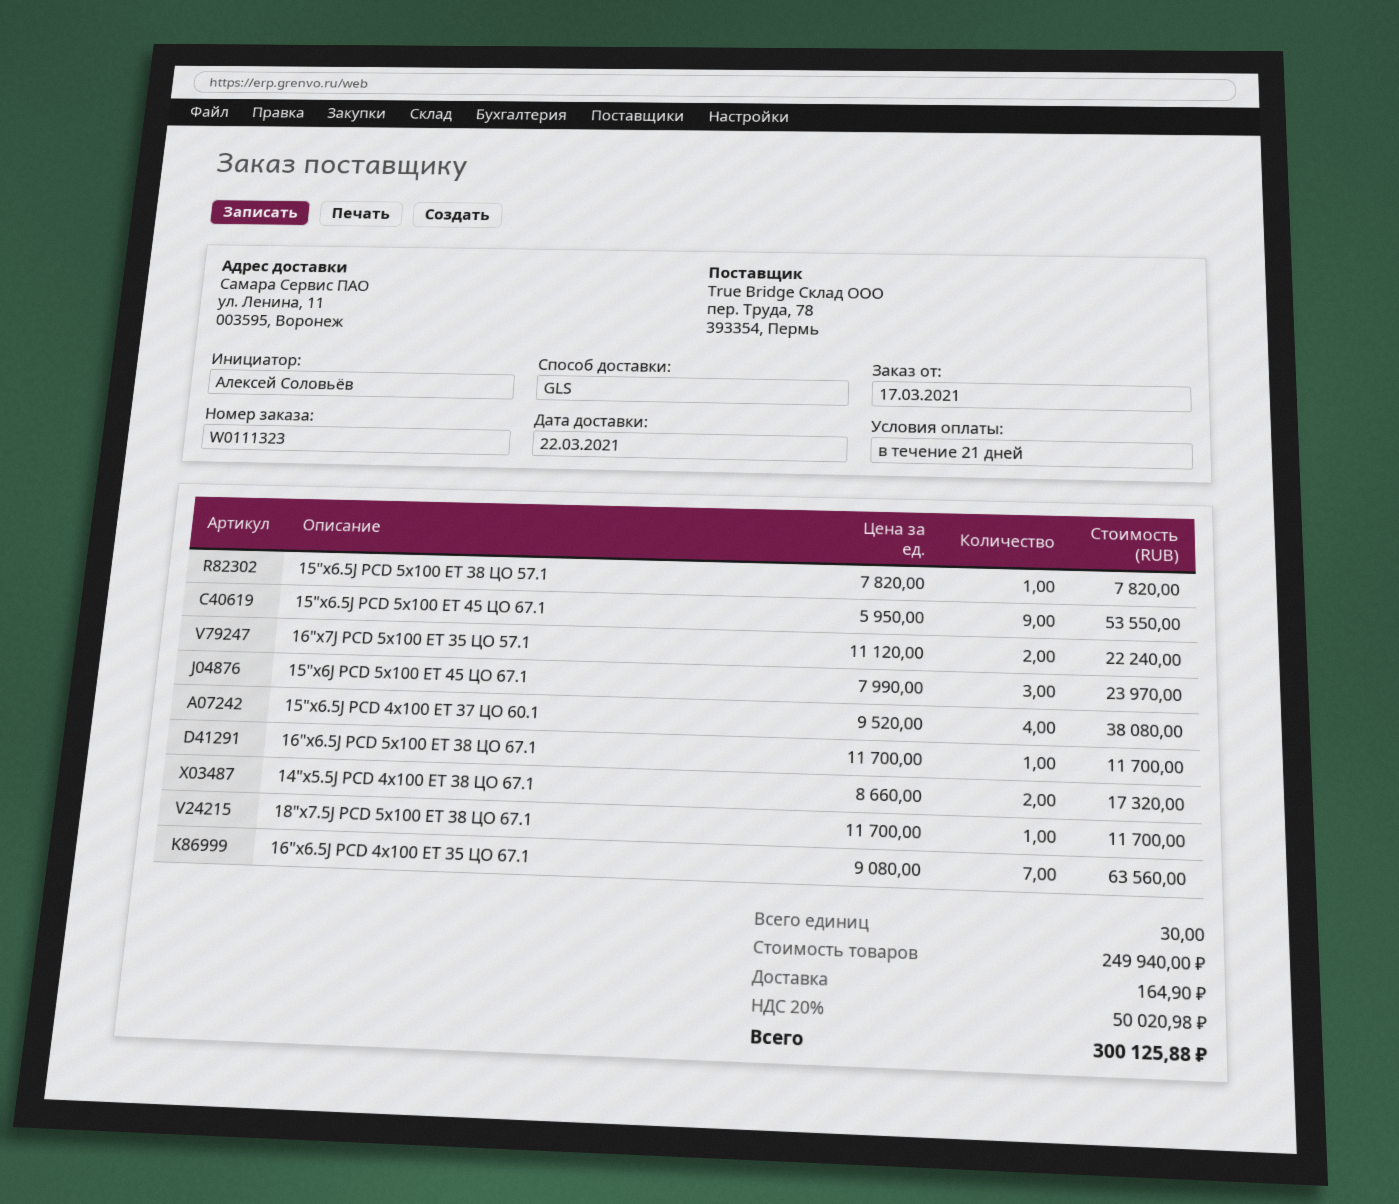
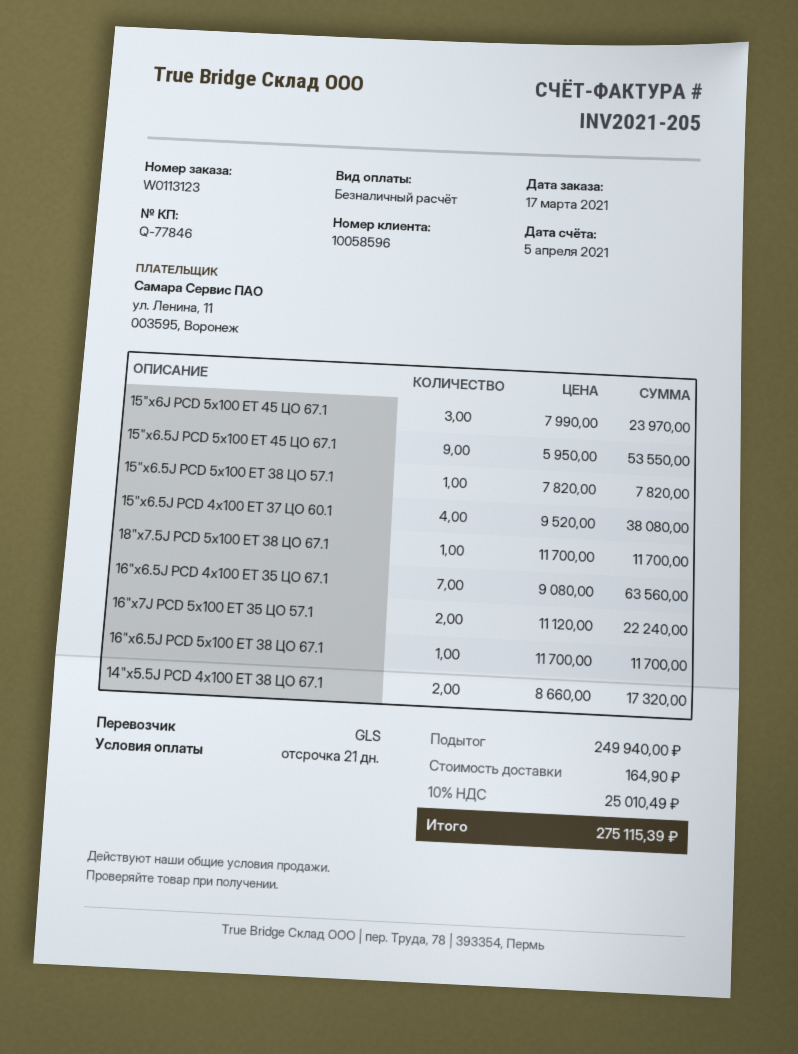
order number: W0111323 -> W0113123
tax: 20% = 50020.98 -> 10% = 25010.49
total: 300125.88 -> 275115.39

